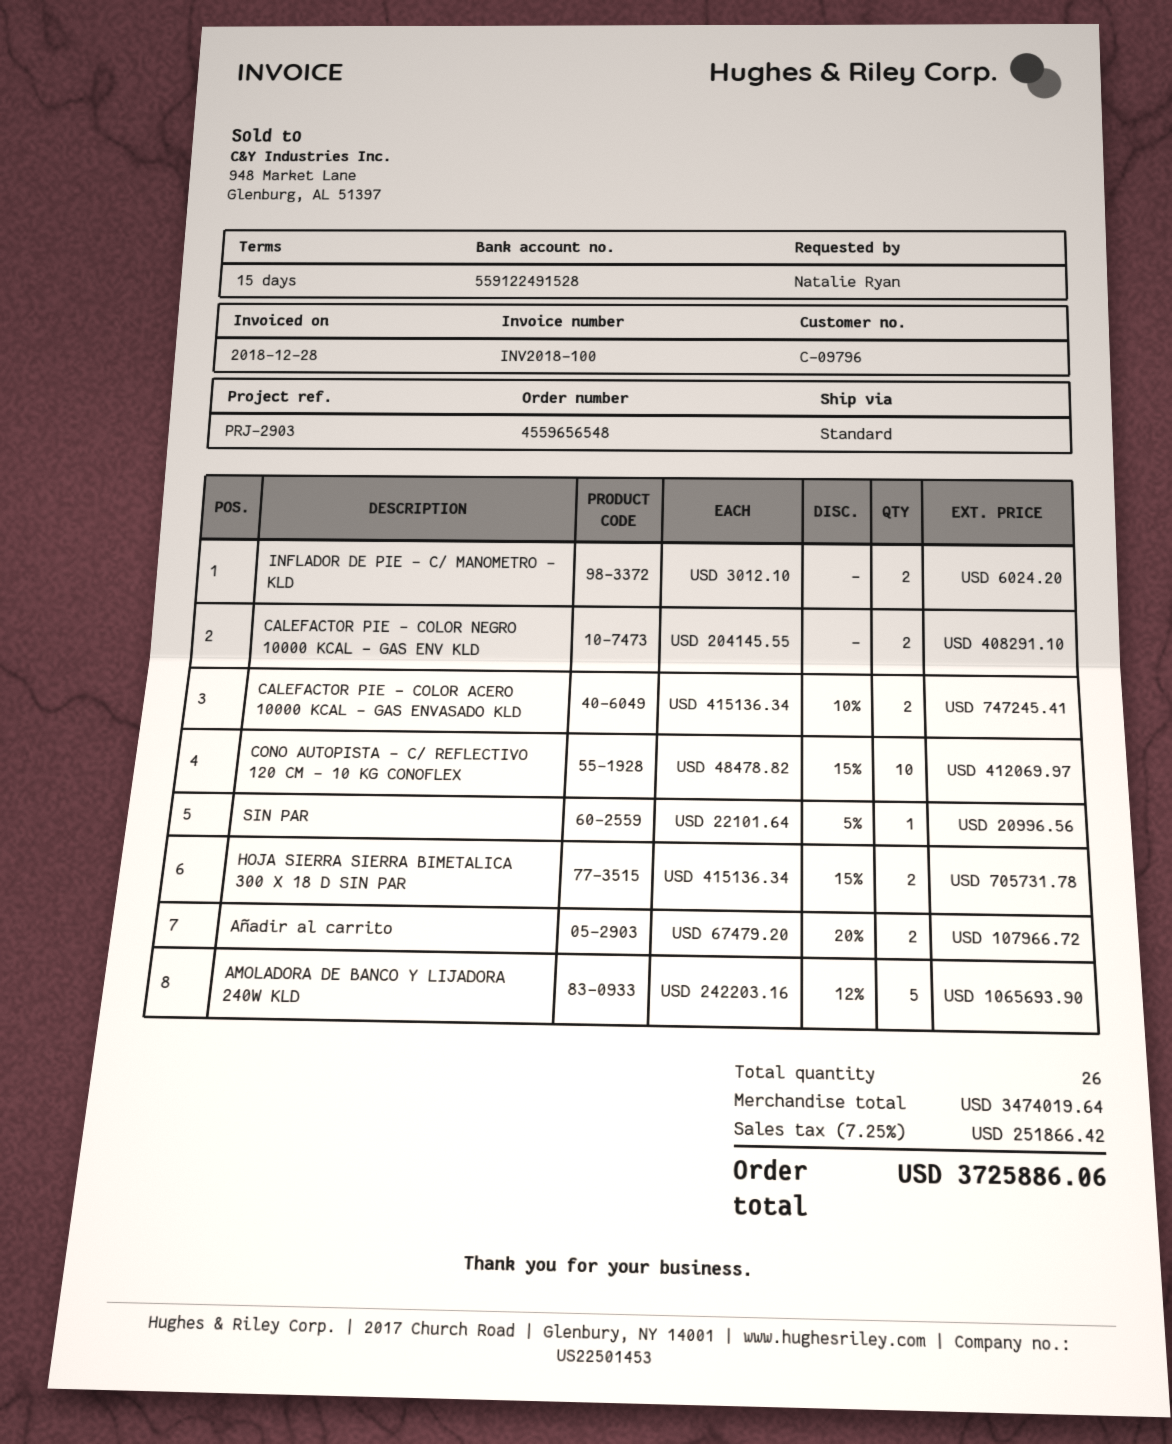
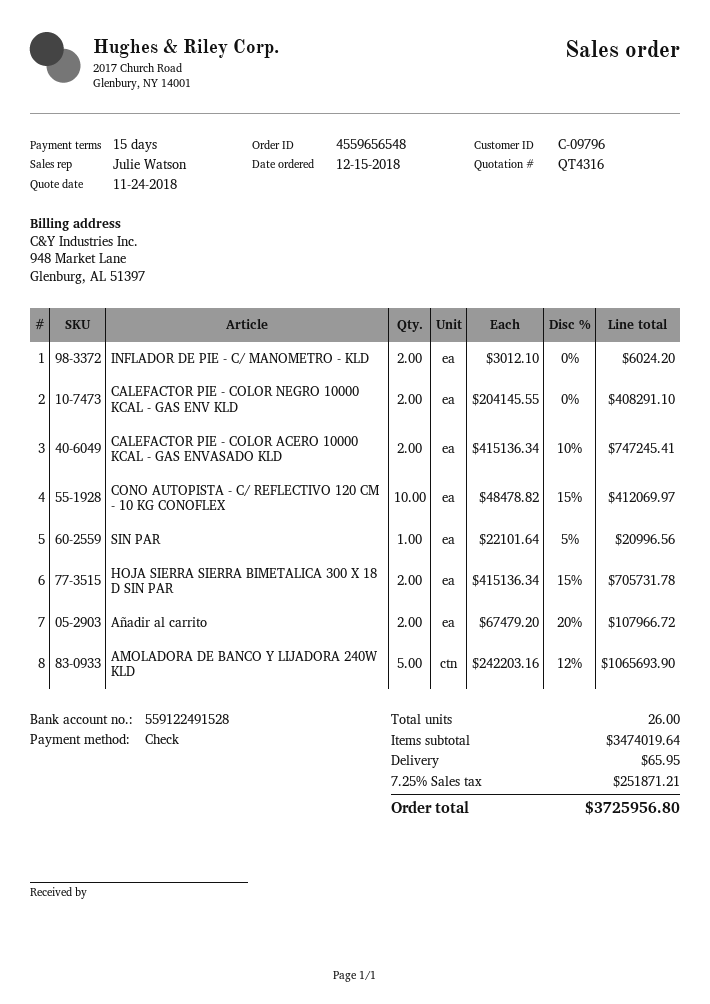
shipping: none -> 65.95
tax: 7.25% = 251866.42 -> 7.25% = 251871.21
total: 3725886.06 -> 3725956.80

